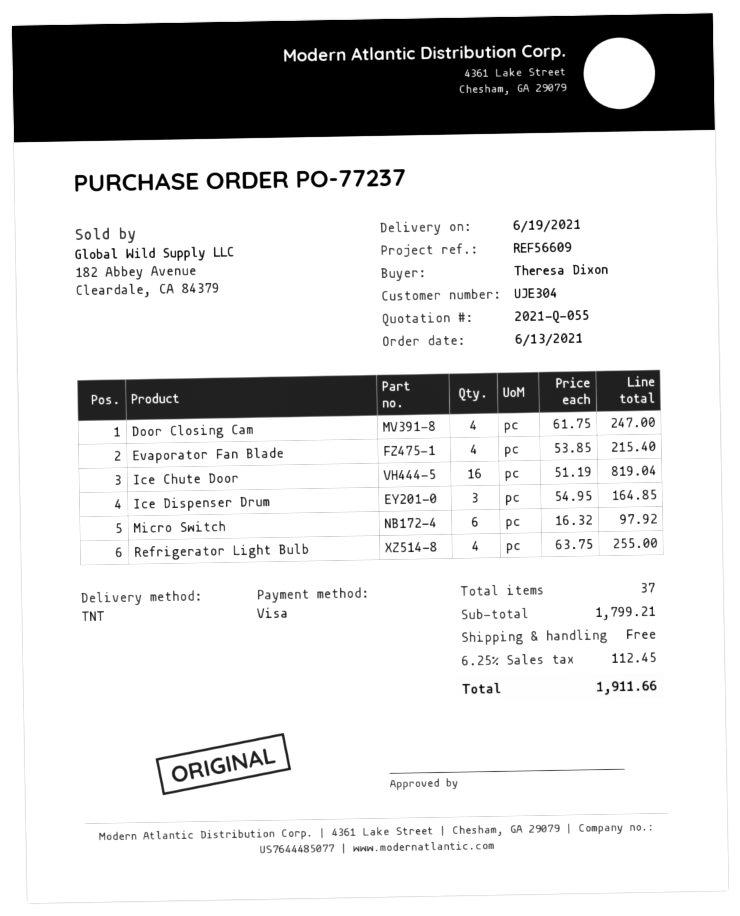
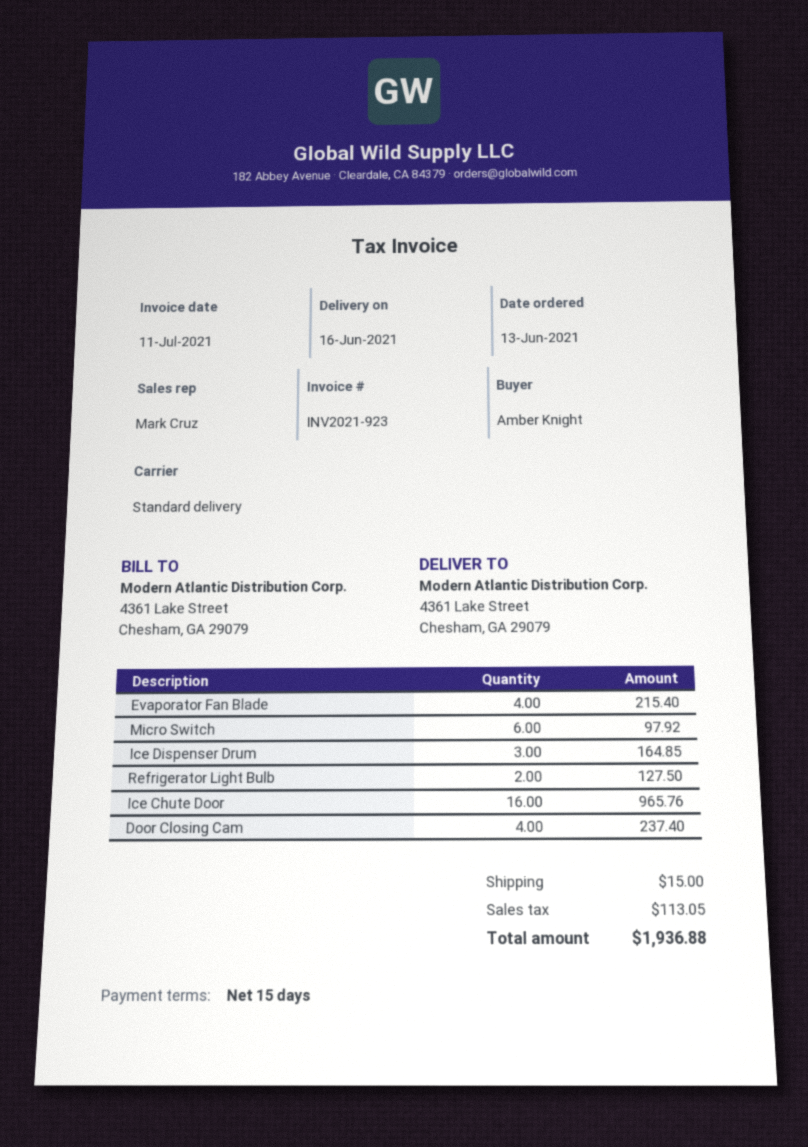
delivery date: 2021-06-19 -> 2021-06-16
ordered by: Theresa Dixon -> Amber Knight
shipping method: TNT -> standard
Door Closing Cam: 4 for 247.00 -> 4 for 237.40
Ice Chute Door: 16 for 819.04 -> 16 for 965.76
Refrigerator Light Bulb: 4 for 255.00 -> 2 for 127.50
shipping: 0.00 -> 15.00
tax: 112.45 -> 113.05
total: 1911.66 -> 1936.88

